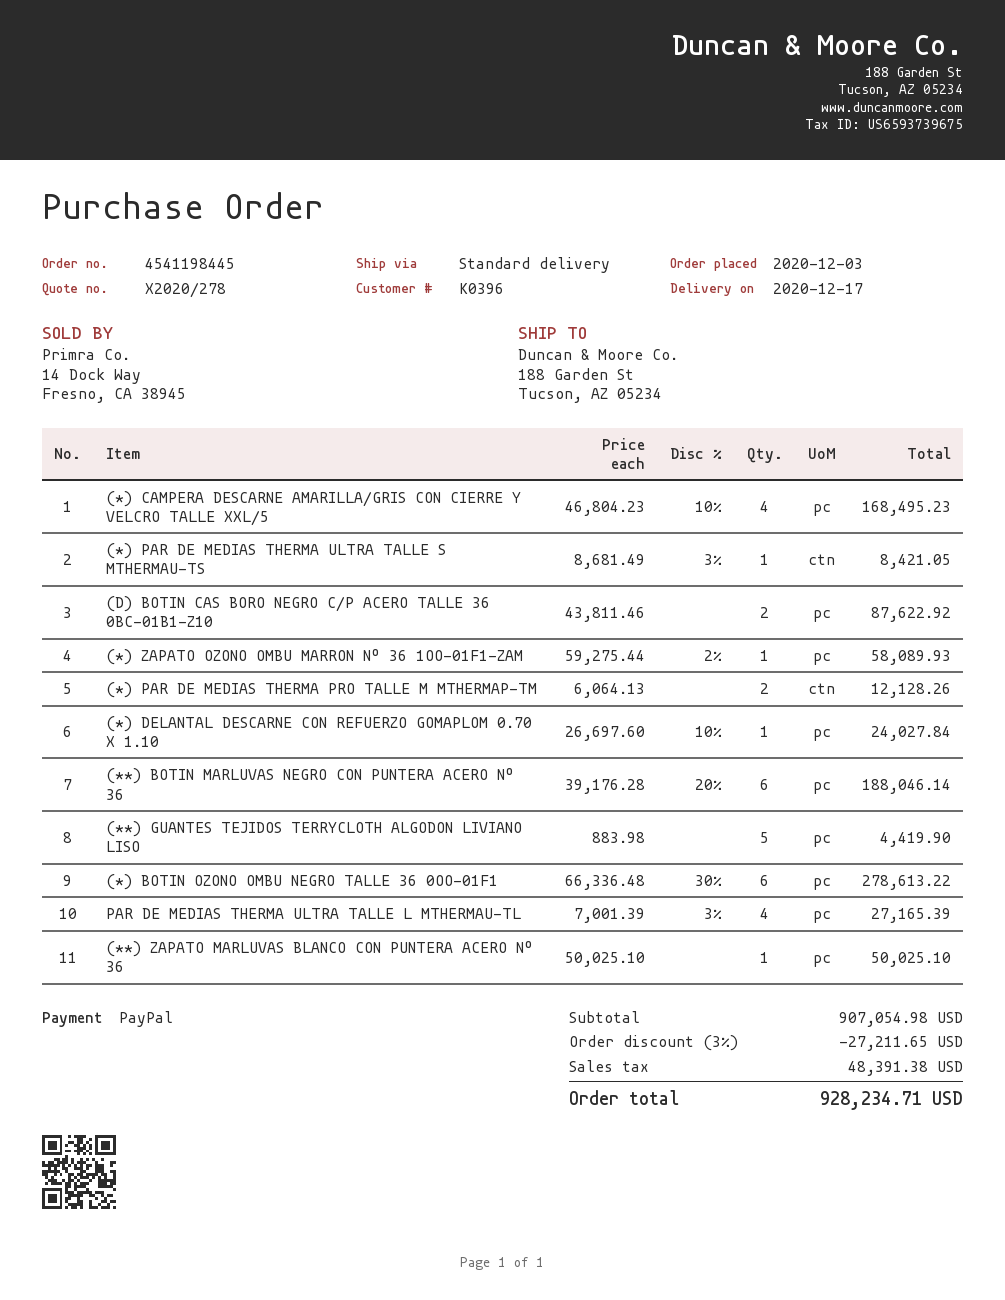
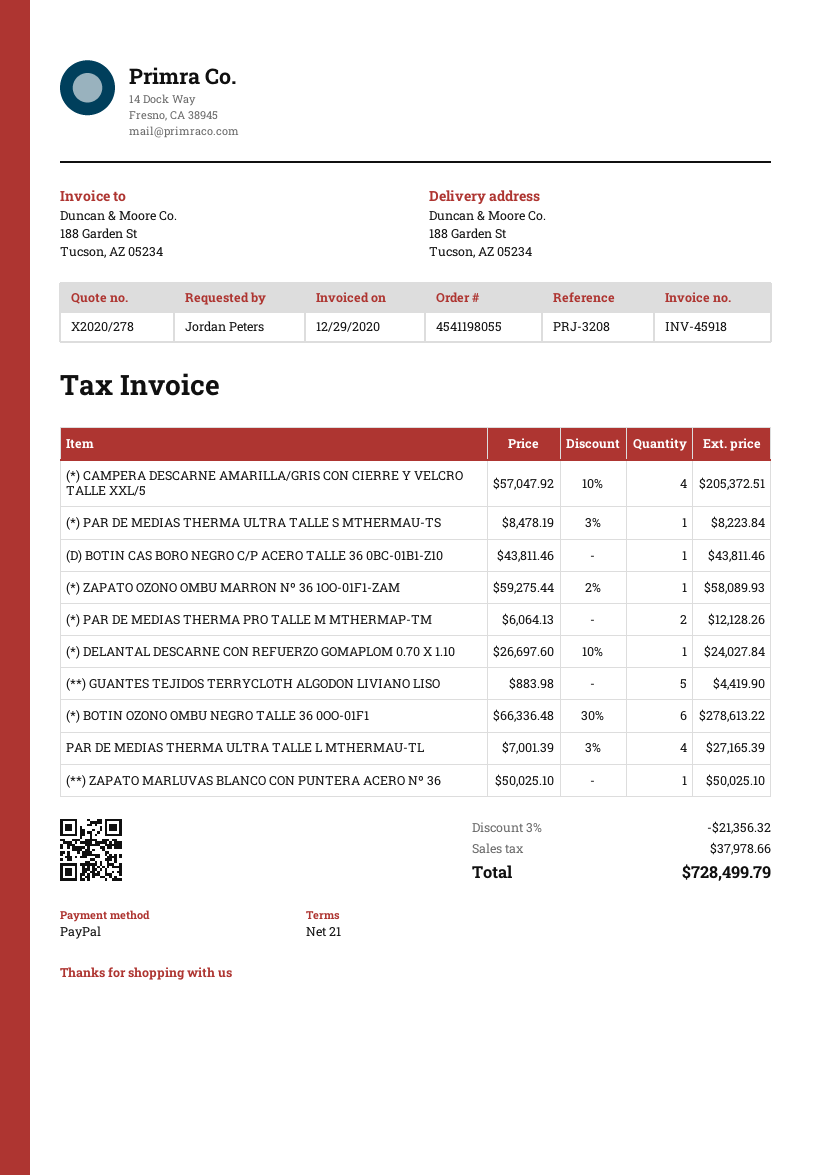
order number: 4541198445 -> 4541198055
(*) CAMPERA DESCARNE AMARILLA/GRIS CON CIERRE Y VELCRO TALLE XXL/5: 4 x 46804.23 - 10% = 168495.23 -> 4 x 57047.92 - 10% = 205372.51
(*) PAR DE MEDIAS THERMA ULTRA TALLE S MTHERMAU-TS: 1 x 8681.49 - 3% = 8421.05 -> 1 x 8478.19 - 3% = 8223.84
(D) BOTIN CAS BORO NEGRO C/P ACERO TALLE 36 0BC-01B1-Z10: 2 x 43811.46 = 87622.92 -> 1 x 43811.46 = 43811.46
(**) BOTIN MARLUVAS NEGRO CON PUNTERA ACERO Nº 36: 6 x 39176.28 - 20% = 188046.14 -> none
discount: 3% = 27211.65 -> 3% = 21356.32
tax: 48391.38 -> 37978.66
total: 928234.71 -> 728499.79

